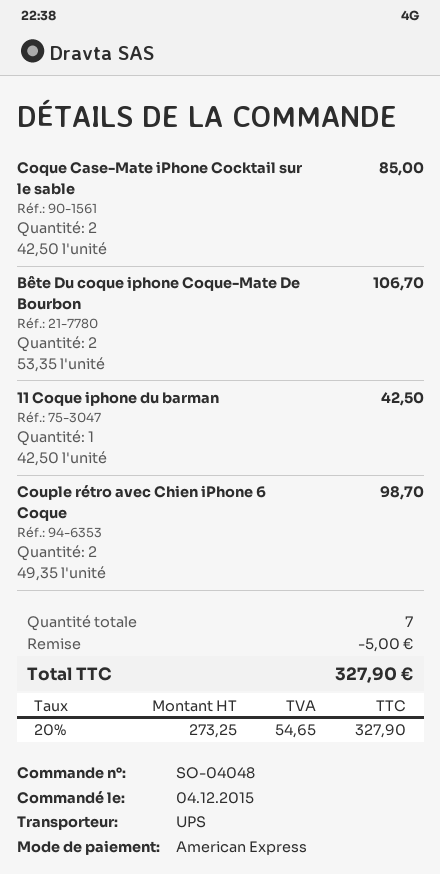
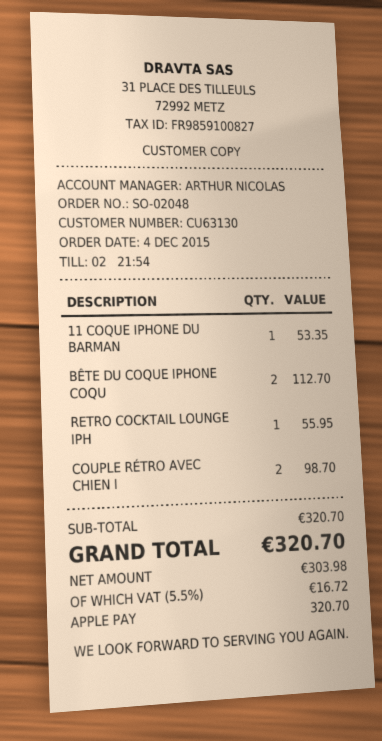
order number: SO-04048 -> SO-02048
payment method: American Express -> Apple Pay
Coque Case-Mate iPhone Cocktail sur le sable: 2 for 85.00 -> none
Bête Du coque iphone Coque-Mate De Bourbon: 2 for 106.70 -> 2 for 112.70
11 Coque iphone du barman: 1 for 42.50 -> 1 for 53.35
RETRO COCKTAIL LOUNGE IPH: none -> 1 for 55.95
discount: 5.00 -> none
net: 273.25 -> 303.98
tax: 20% = 54.65 -> 5.5% = 16.72
total: 327.90 -> 320.70

